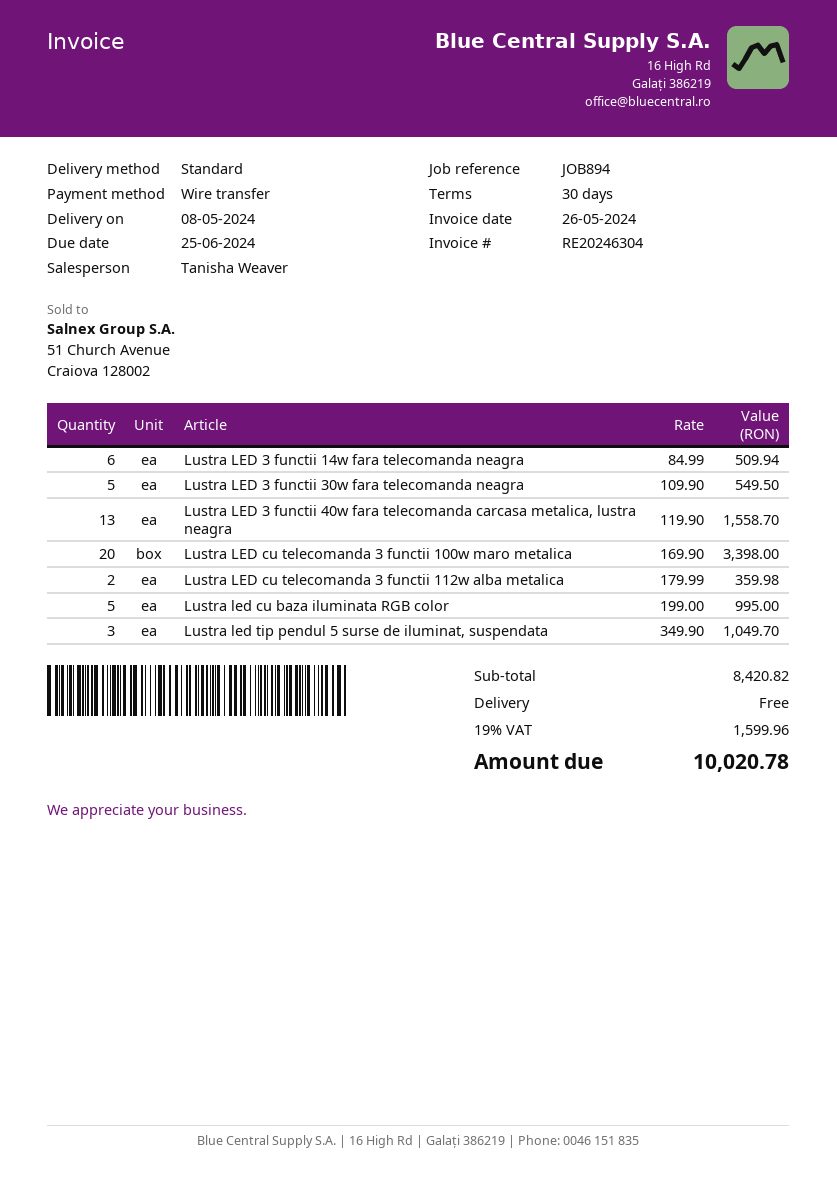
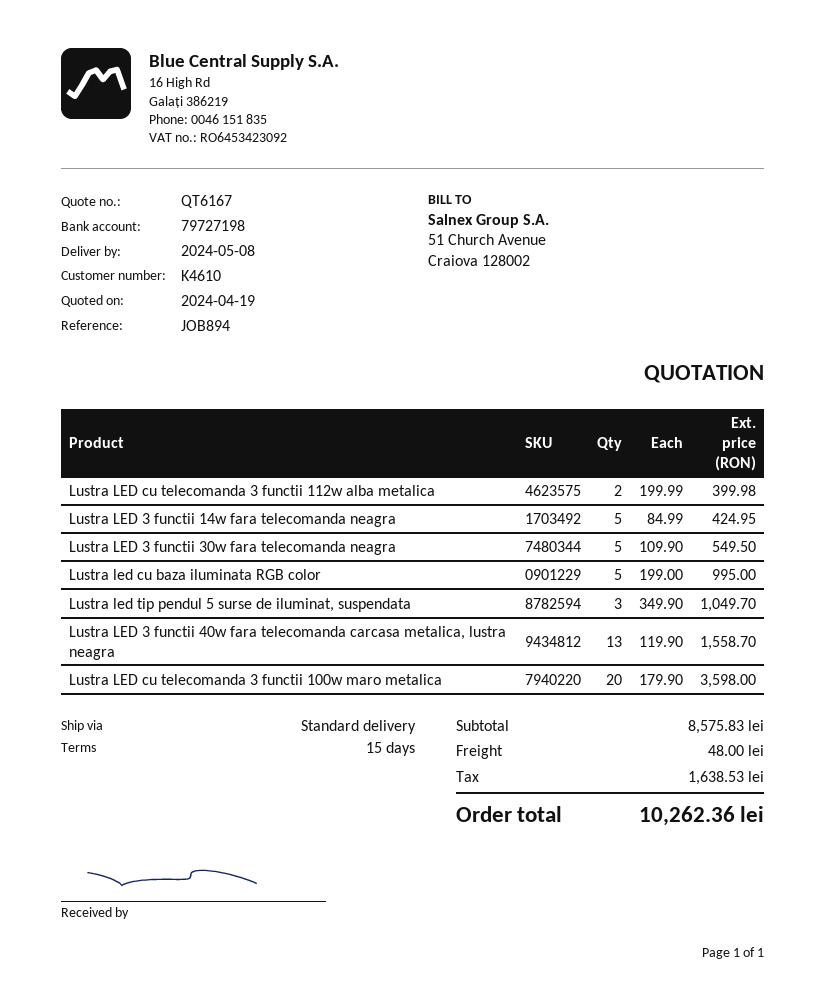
payment terms: 30 days -> 15 days
Lustra LED 3 functii 14w fara telecomanda neagra: 6 x 84.99 = 509.94 -> 5 x 84.99 = 424.95
Lustra LED cu telecomanda 3 functii 100w maro metalica: 20 x 169.90 = 3398.00 -> 20 x 179.90 = 3598.00
Lustra LED cu telecomanda 3 functii 112w alba metalica: 2 x 179.99 = 359.98 -> 2 x 199.99 = 399.98
subtotal: 8420.82 -> 8575.83
shipping: 0.00 -> 48.00
tax: 1599.96 -> 1638.53
total: 10020.78 -> 10262.36

